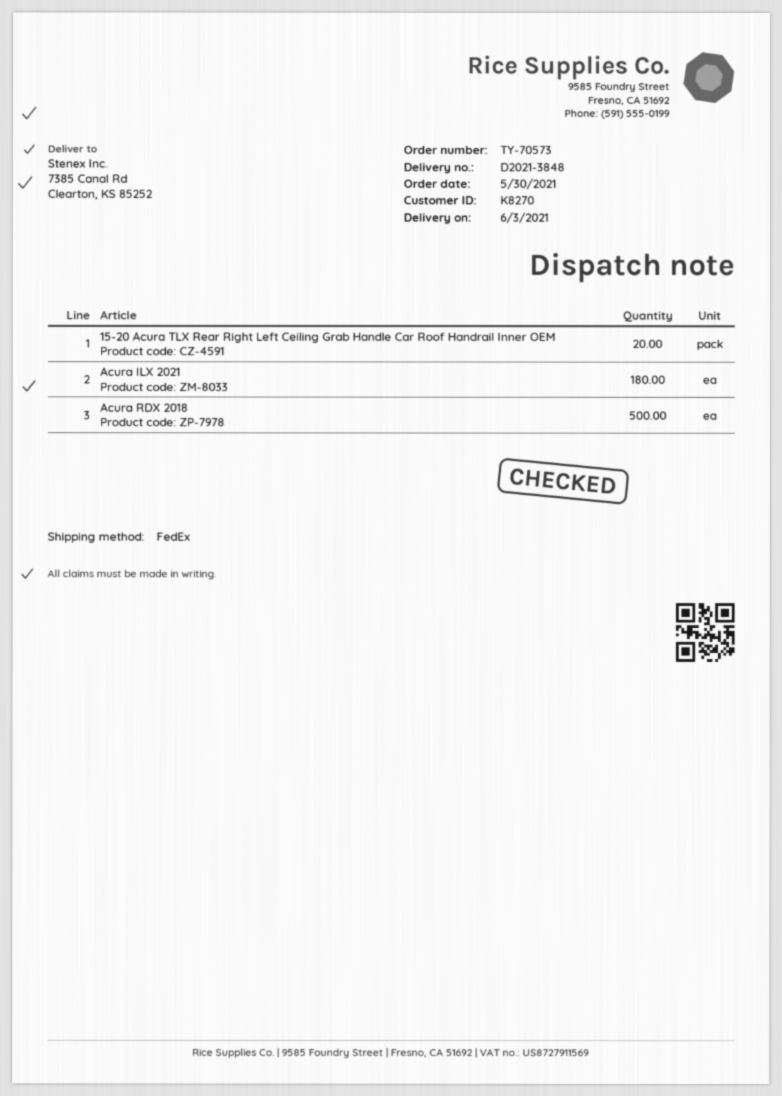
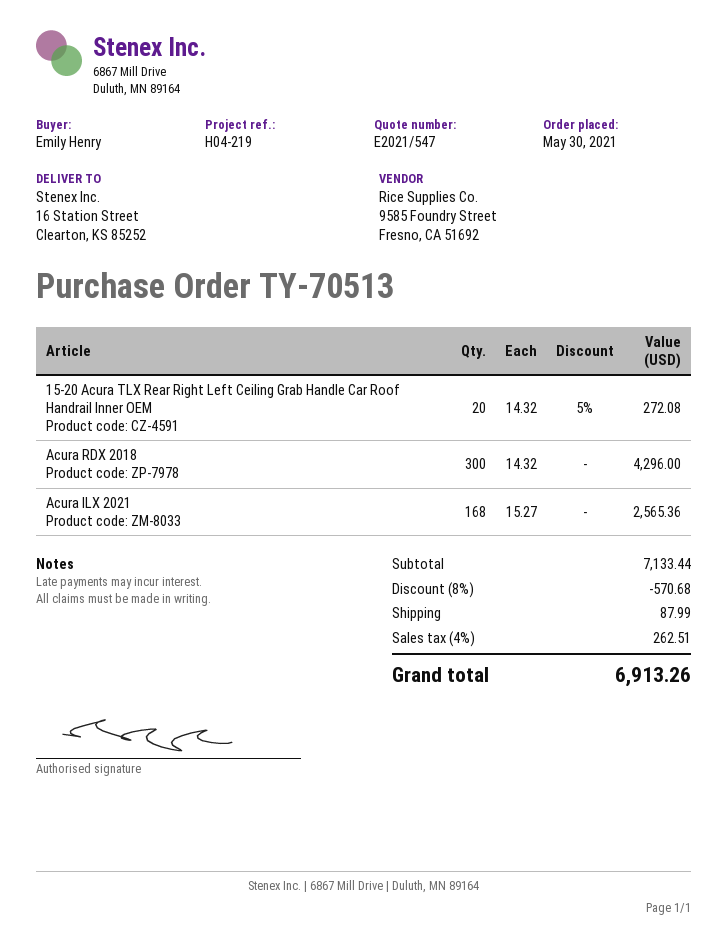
order number: TY-70573 -> TY-70513
ship to: 7385 Canal Rd, Clearton, KS 85252 -> 16 Station Street, Clearton, KS 85252
Acura ILX 2021: 180 -> 168
Acura RDX 2018: 500 -> 300

